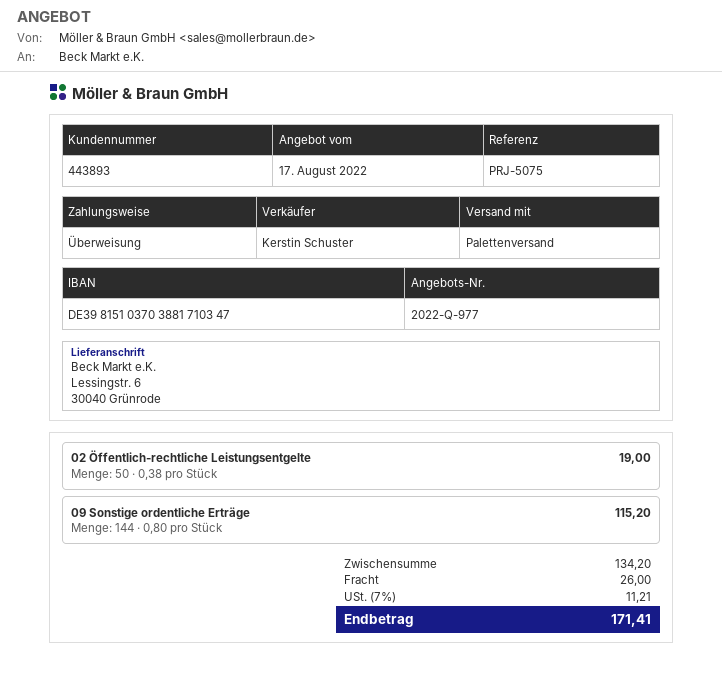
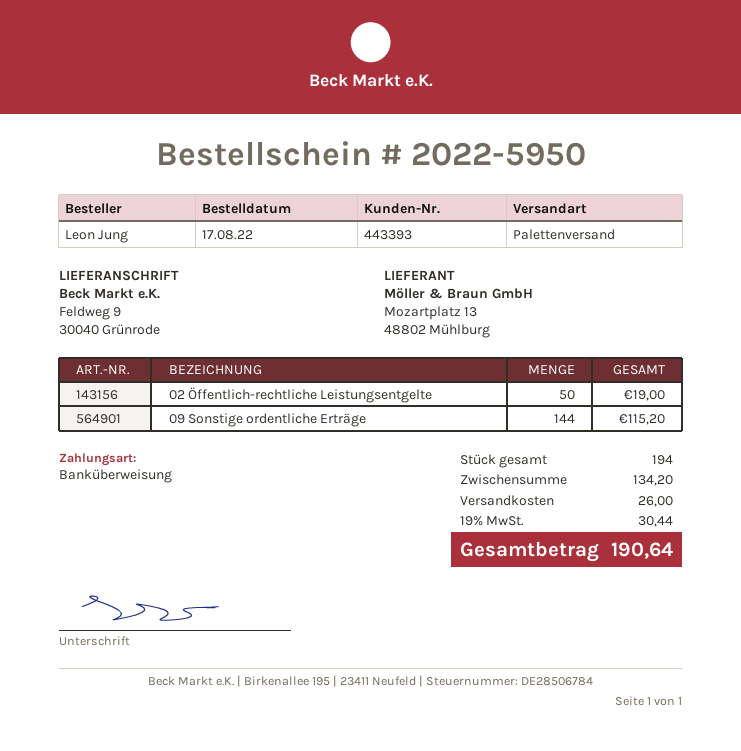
customer number: 443893 -> 443393
ship to: Lessingstr. 6, 30040 Grünrode -> Feldweg 9, 30040 Grünrode
tax: 7% = 11.21 -> 19% = 30.44
total: 171.41 -> 190.64

